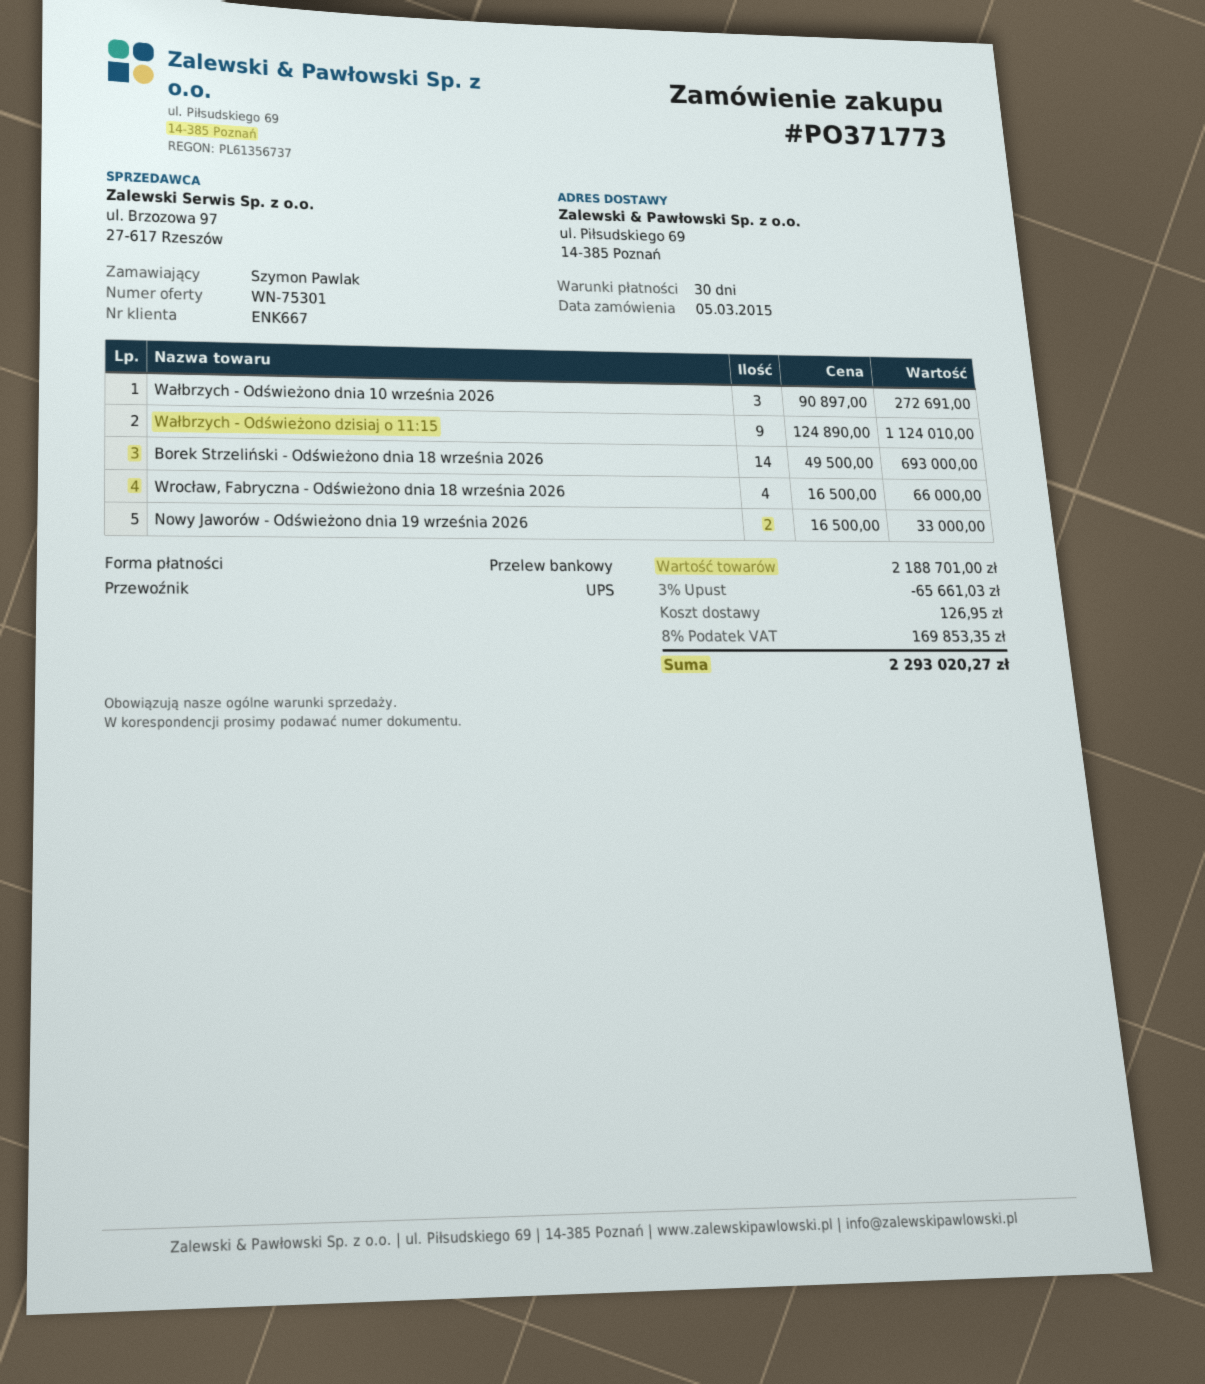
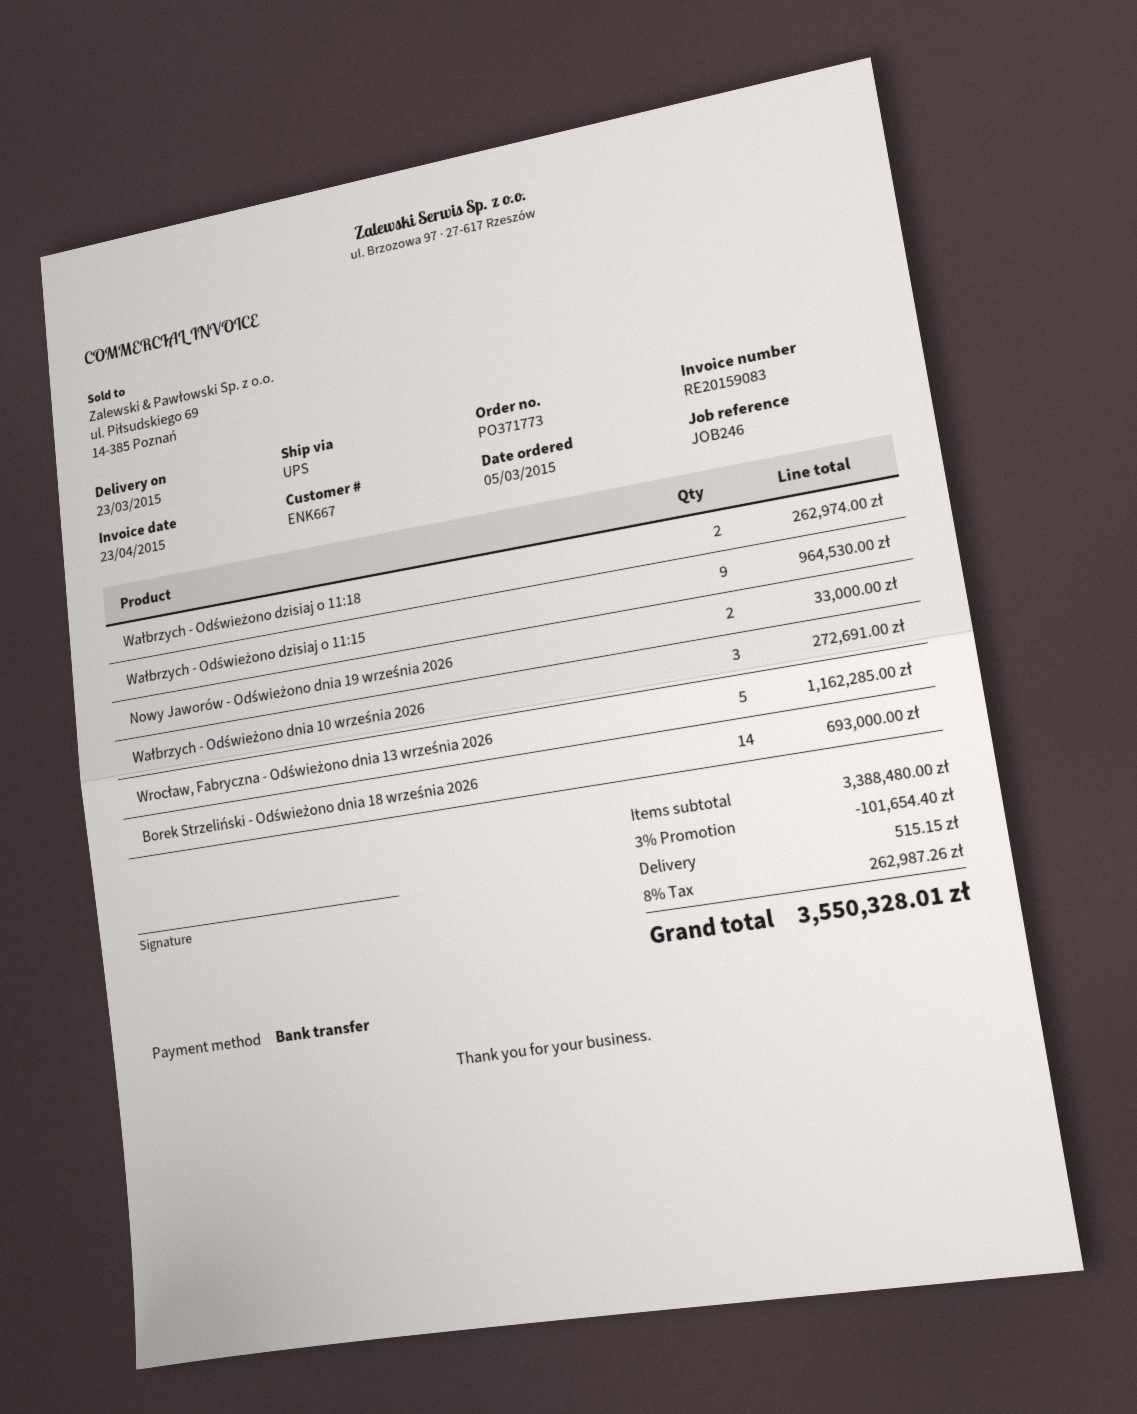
Wałbrzych - Odświeżono dzisiaj o 11:15: 9 for 1124010.00 -> 9 for 964530.00
Wrocław, Fabryczna - Odświeżono dnia 18 września 2026: 4 for 66000.00 -> none
Wałbrzych - Odświeżono dzisiaj o 11:18: none -> 2 for 262974.00
Wrocław, Fabryczna - Odświeżono dnia 13 września 2026: none -> 5 for 1162285.00
subtotal: 2188701.00 -> 3388480.00
discount: 3% = 65661.03 -> 3% = 101654.40
shipping: 126.95 -> 515.15
tax: 8% = 169853.35 -> 8% = 262987.26
total: 2293020.27 -> 3550328.01

